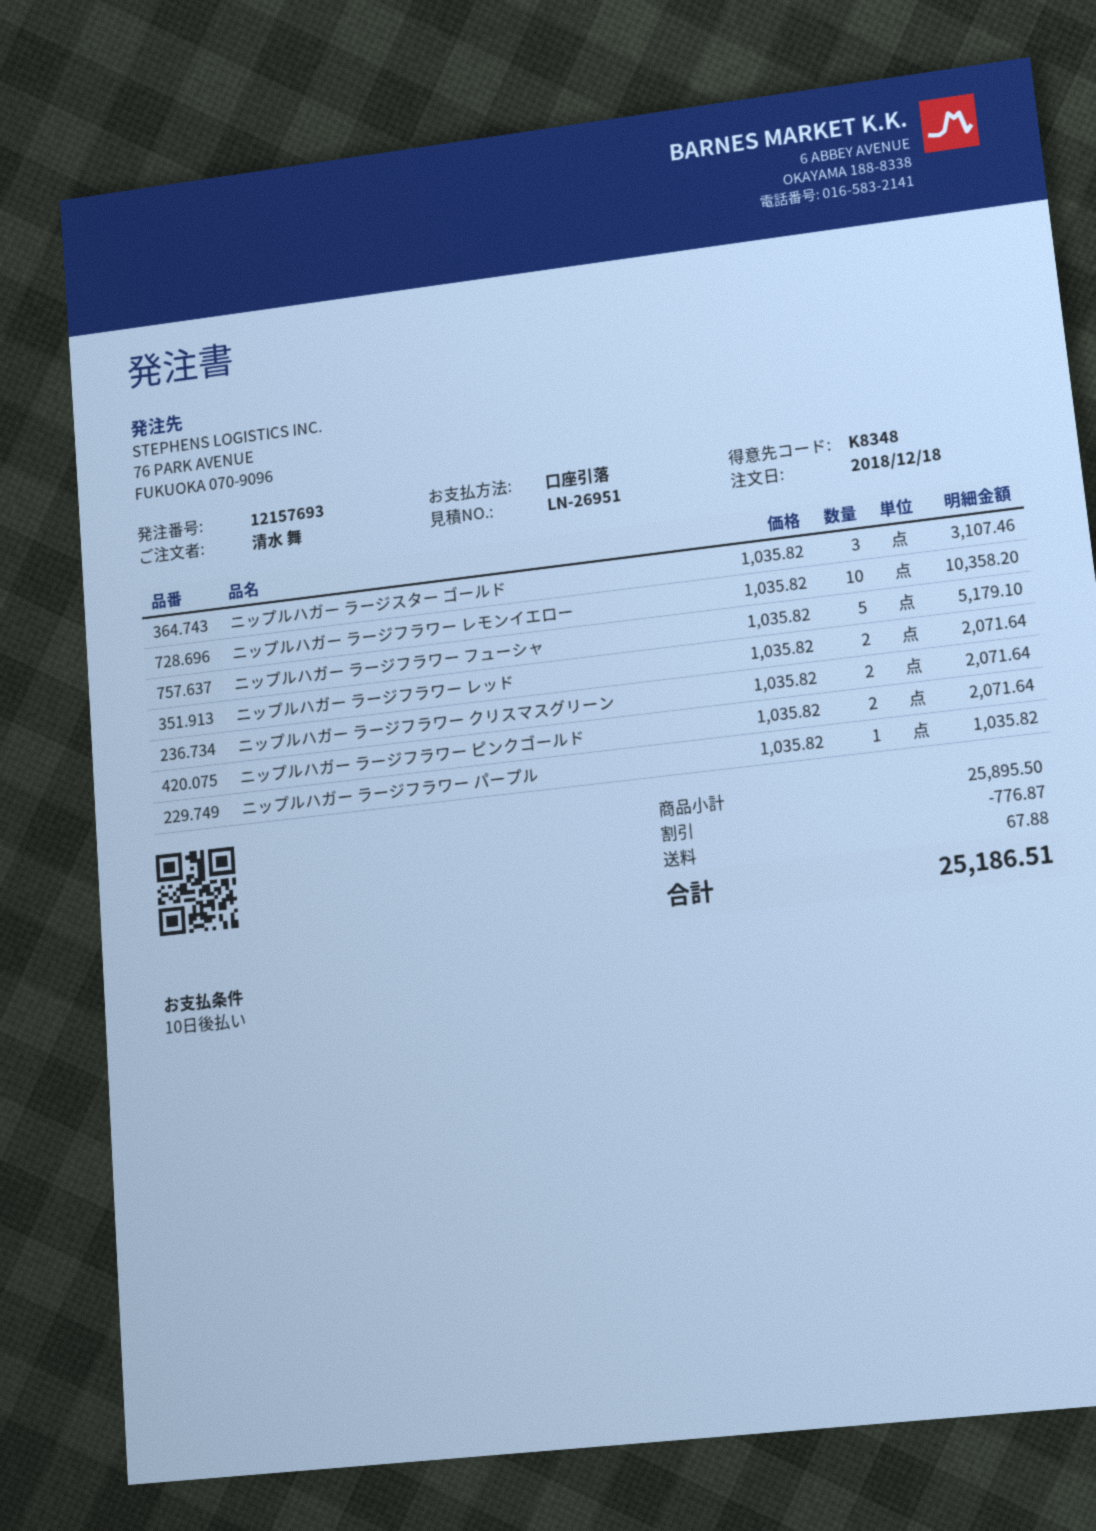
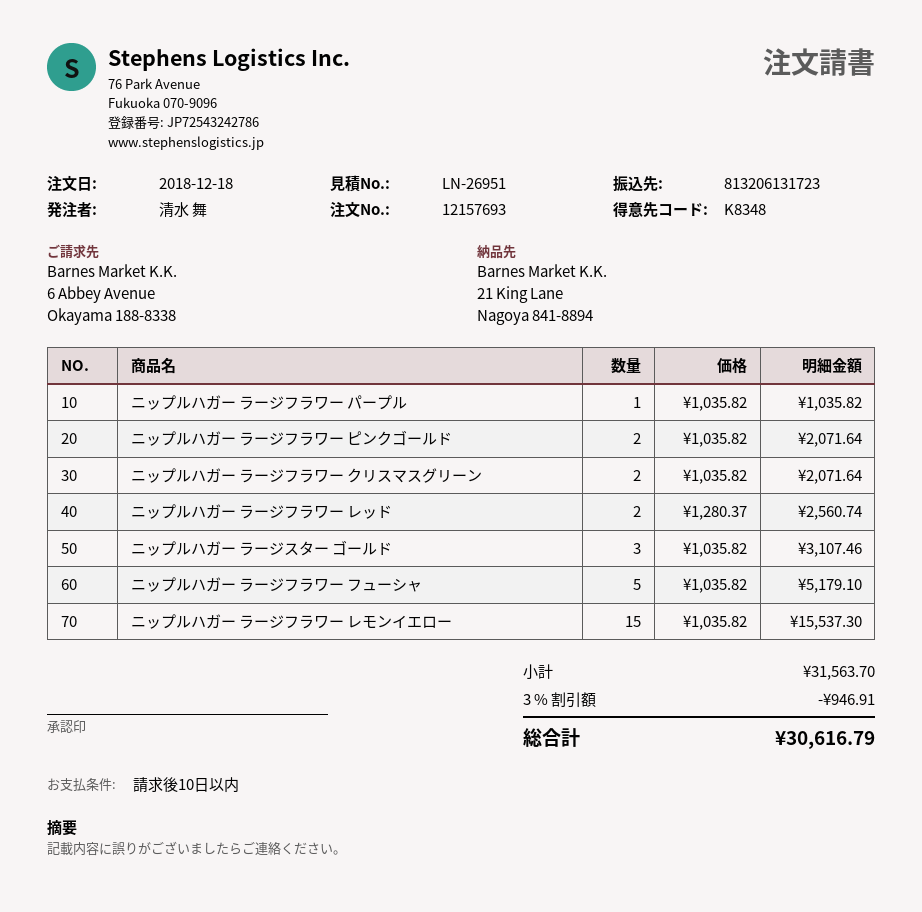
ニップルハガー ラージフラワー レモンイエロー: 10 x 1035.82 = 10358.20 -> 15 x 1035.82 = 15537.30
ニップルハガー ラージフラワー レッド: 2 x 1035.82 = 2071.64 -> 2 x 1280.37 = 2560.74
subtotal: 25895.50 -> 31563.70
discount: 776.87 -> 946.91
shipping: 67.88 -> none
total: 25186.51 -> 30616.79

